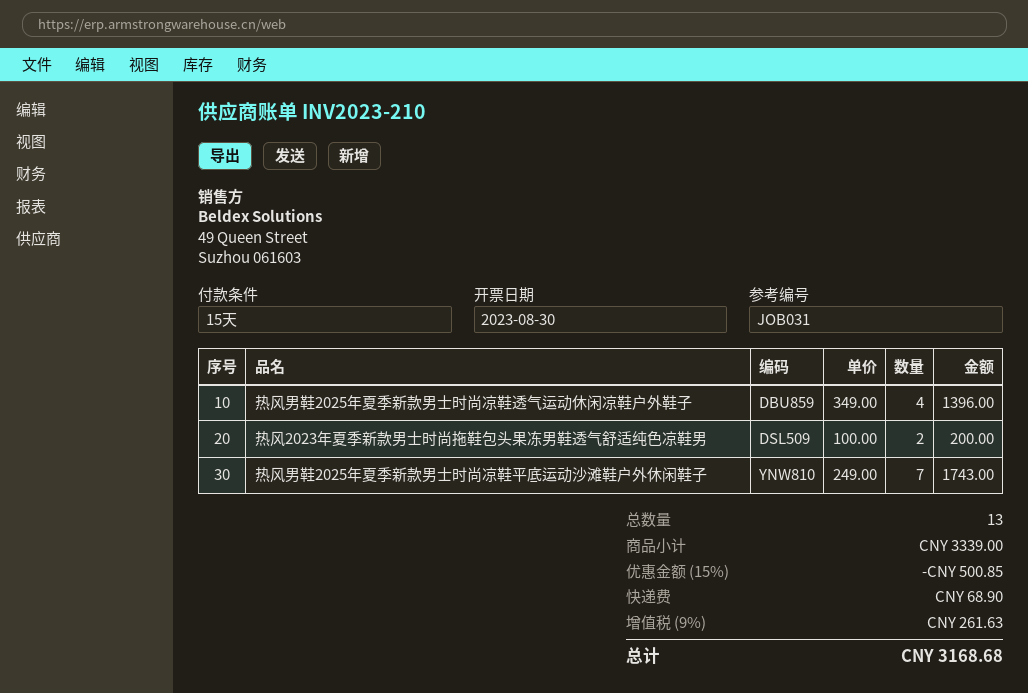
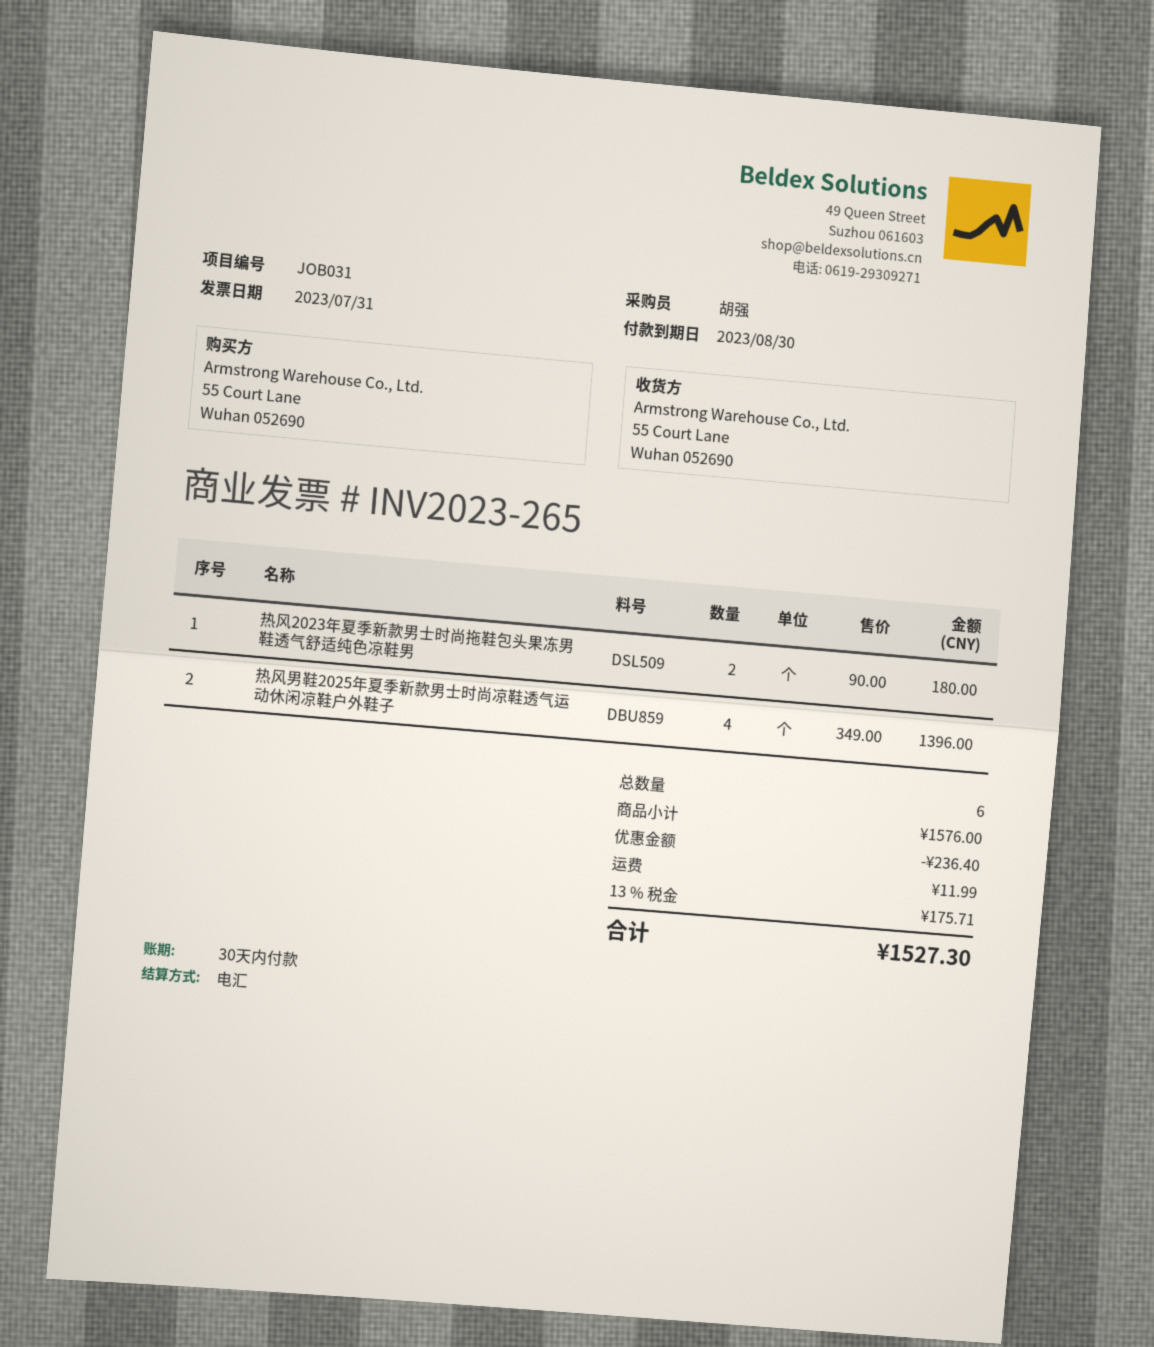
invoice number: INV2023-210 -> INV2023-265
invoice date: 2023-08-30 -> 2023-07-31
payment terms: 15 days -> 30 days
热风2023年夏季新款男士时尚拖鞋包头果冻男鞋透气舒适纯色凉鞋男: 2 x 100.00 = 200.00 -> 2 x 90.00 = 180.00
热风男鞋2025年夏季新款男士时尚凉鞋平底运动沙滩鞋户外休闲鞋子: 7 x 249.00 = 1743.00 -> none
total quantity: 13 -> 6
subtotal: 3339.00 -> 1576.00
discount: 500.85 -> 236.40
shipping: 68.90 -> 11.99
tax: 9% = 261.63 -> 13% = 175.71
total: 3168.68 -> 1527.30

